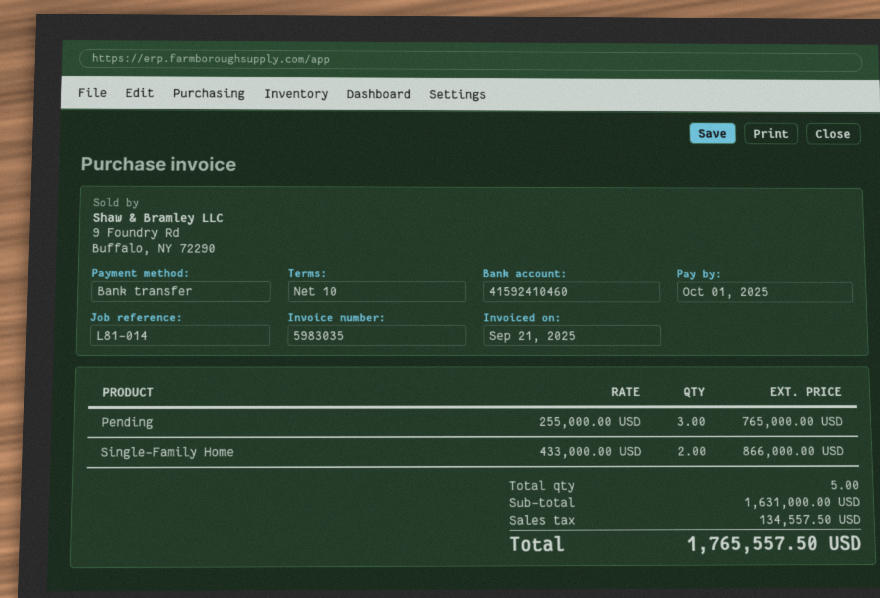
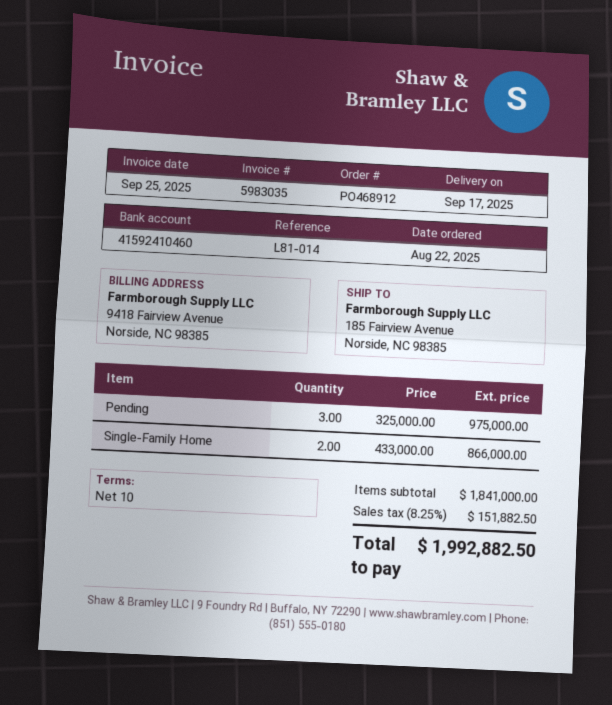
invoice date: 2025-09-21 -> 2025-09-25
Pending: 3 x 255000.00 = 765000.00 -> 3 x 325000.00 = 975000.00
subtotal: 1631000.00 -> 1841000.00
tax: 134557.50 -> 151882.50
total: 1765557.50 -> 1992882.50

